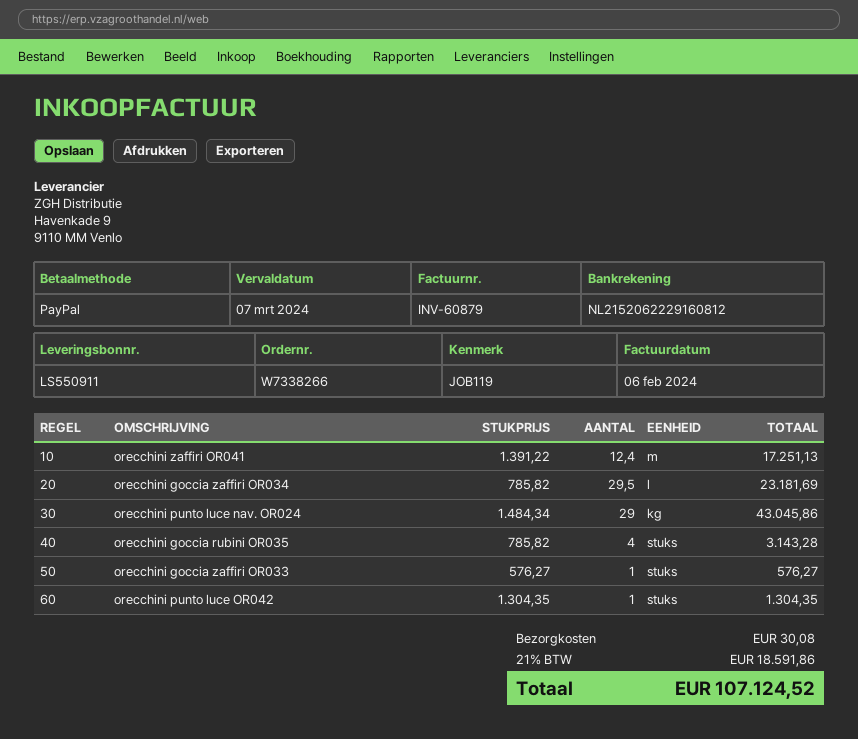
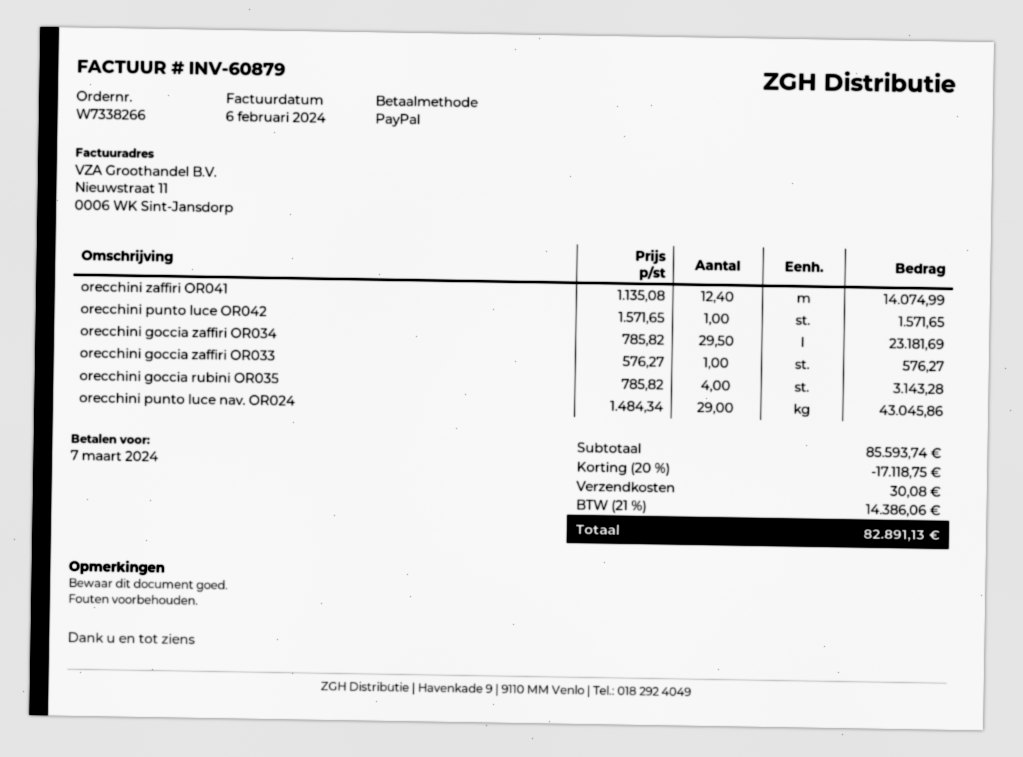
orecchini zaffiri OR041: 12.4 x 1391.22 = 17251.13 -> 12.4 x 1135.08 = 14074.99
orecchini punto luce OR042: 1 x 1304.35 = 1304.35 -> 1 x 1571.65 = 1571.65
discount: none -> 20% = 17118.75
tax: 21% = 18591.86 -> 21% = 14386.06
total: 107124.52 -> 82891.13

